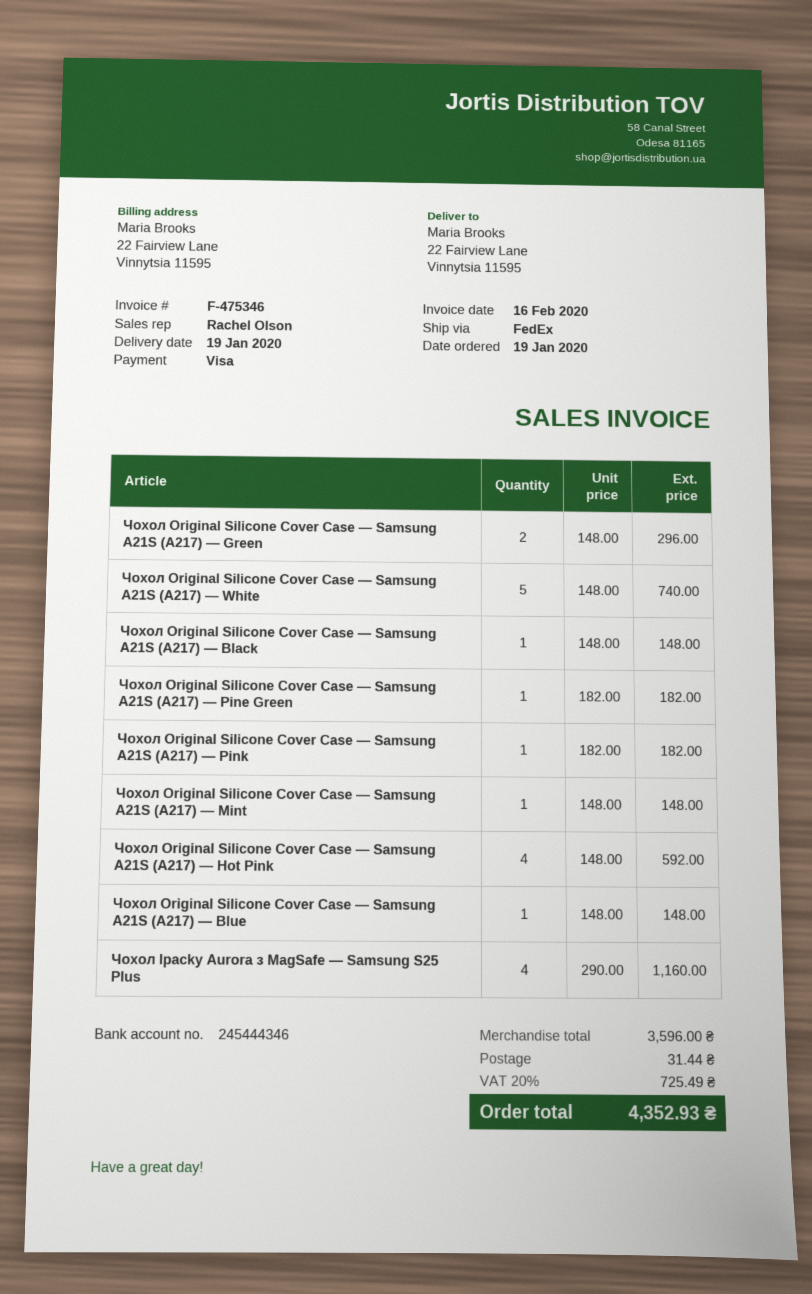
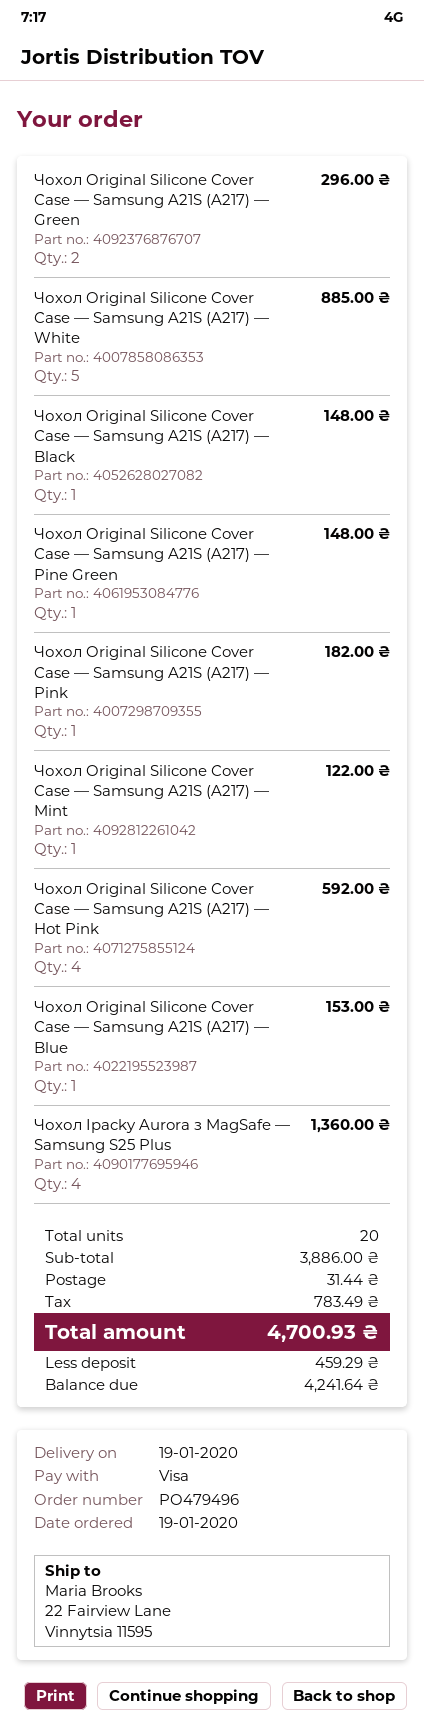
Чохол Original Silicone Cover Case — Samsung A21S (A217) — White: 5 for 740.00 -> 5 for 885.00
Чохол Original Silicone Cover Case — Samsung A21S (A217) — Pine Green: 1 for 182.00 -> 1 for 148.00
Чохол Original Silicone Cover Case — Samsung A21S (A217) — Mint: 1 for 148.00 -> 1 for 122.00
Чохол Original Silicone Cover Case — Samsung A21S (A217) — Blue: 1 for 148.00 -> 1 for 153.00
Чохол Ipacky Aurora з MagSafe — Samsung S25 Plus: 4 for 1160.00 -> 4 for 1360.00
subtotal: 3596.00 -> 3886.00
tax: 725.49 -> 783.49
total: 4352.93 -> 4700.93

